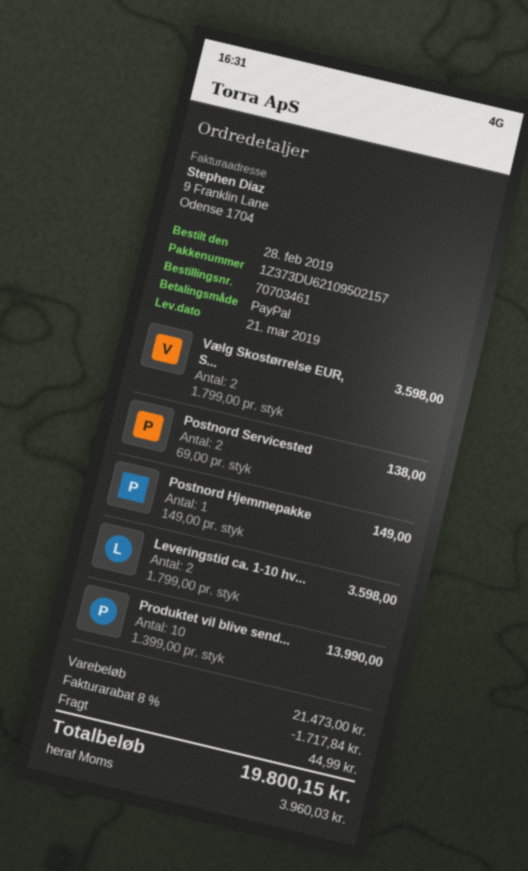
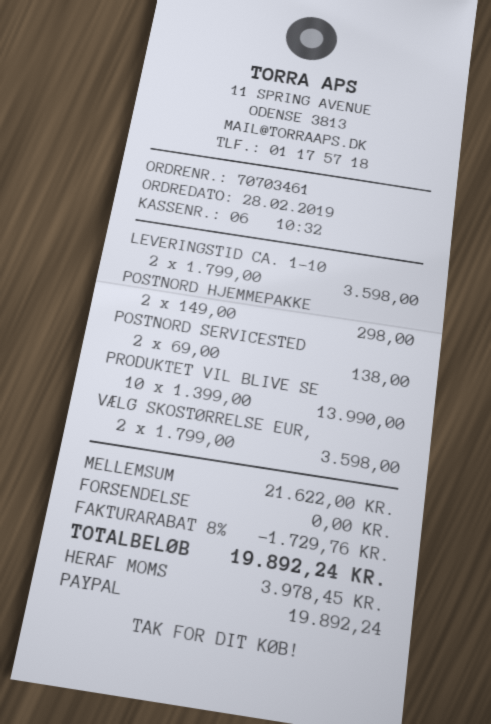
Postnord Hjemmepakke: 1 x 149.00 = 149.00 -> 2 x 149.00 = 298.00
subtotal: 21473.00 -> 21622.00
discount: 8% = 1717.84 -> 8% = 1729.76
shipping: 44.99 -> 0.00
tax: 3960.03 -> 3978.45
total: 19800.15 -> 19892.24

